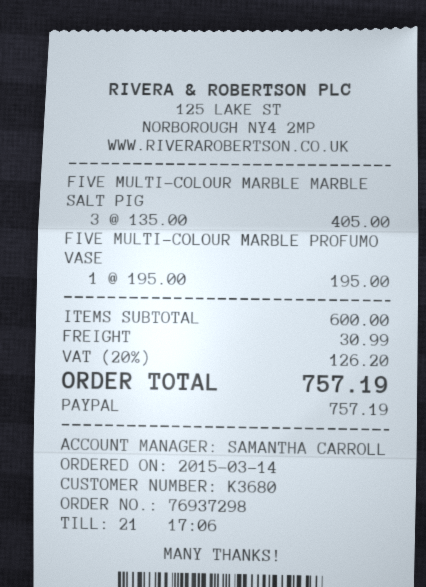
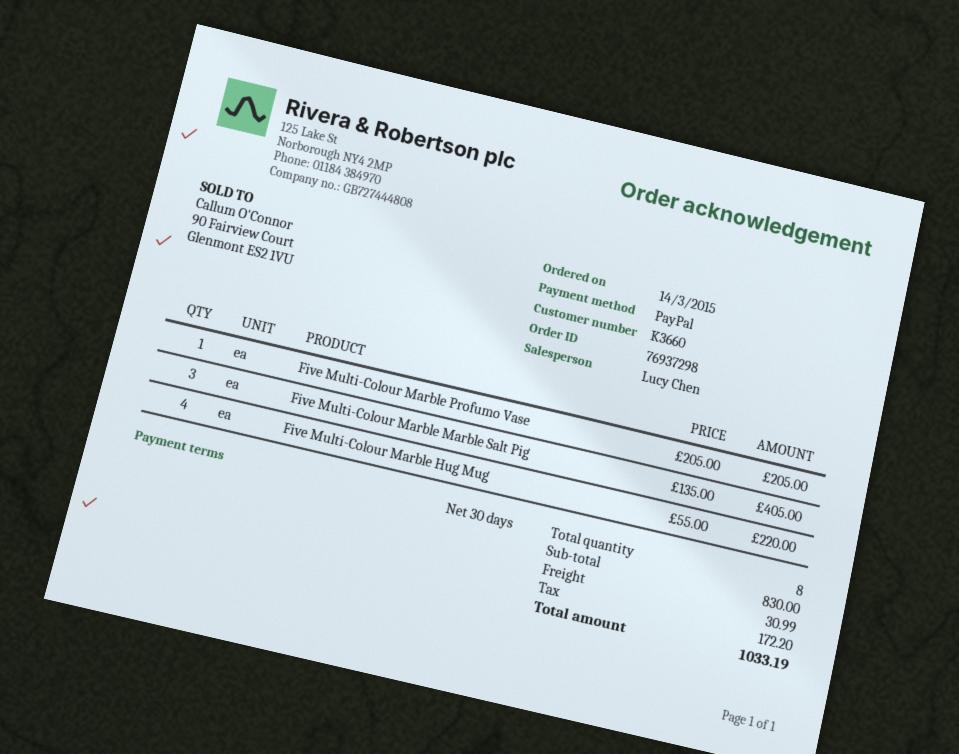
customer number: K3680 -> K3660
sales rep: SAMANTHA CARROLL -> Lucy Chen
FIVE MULTI-COLOUR MARBLE PROFUMO VASE: 1 x 195.00 = 195.00 -> 1 x 205.00 = 205.00
Five Multi-Colour Marble Hug Mug: none -> 4 x 55.00 = 220.00
subtotal: 600.00 -> 830.00
tax: 126.20 -> 172.20
total: 757.19 -> 1033.19

